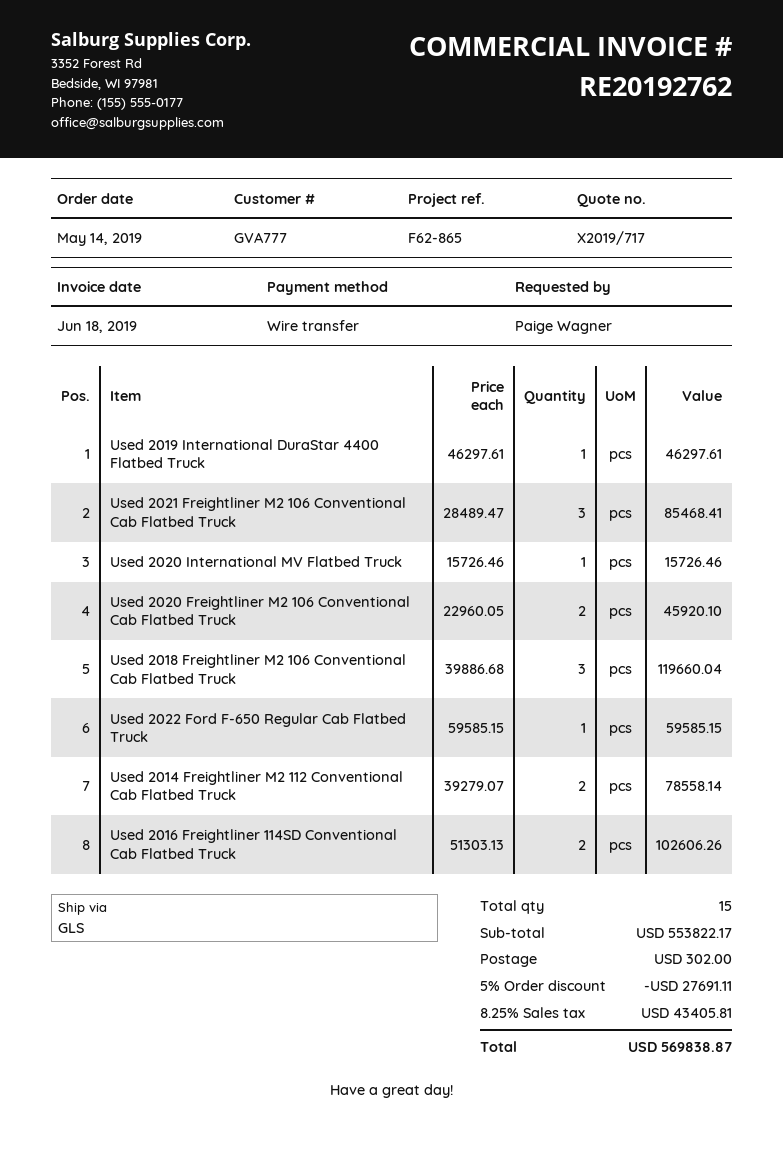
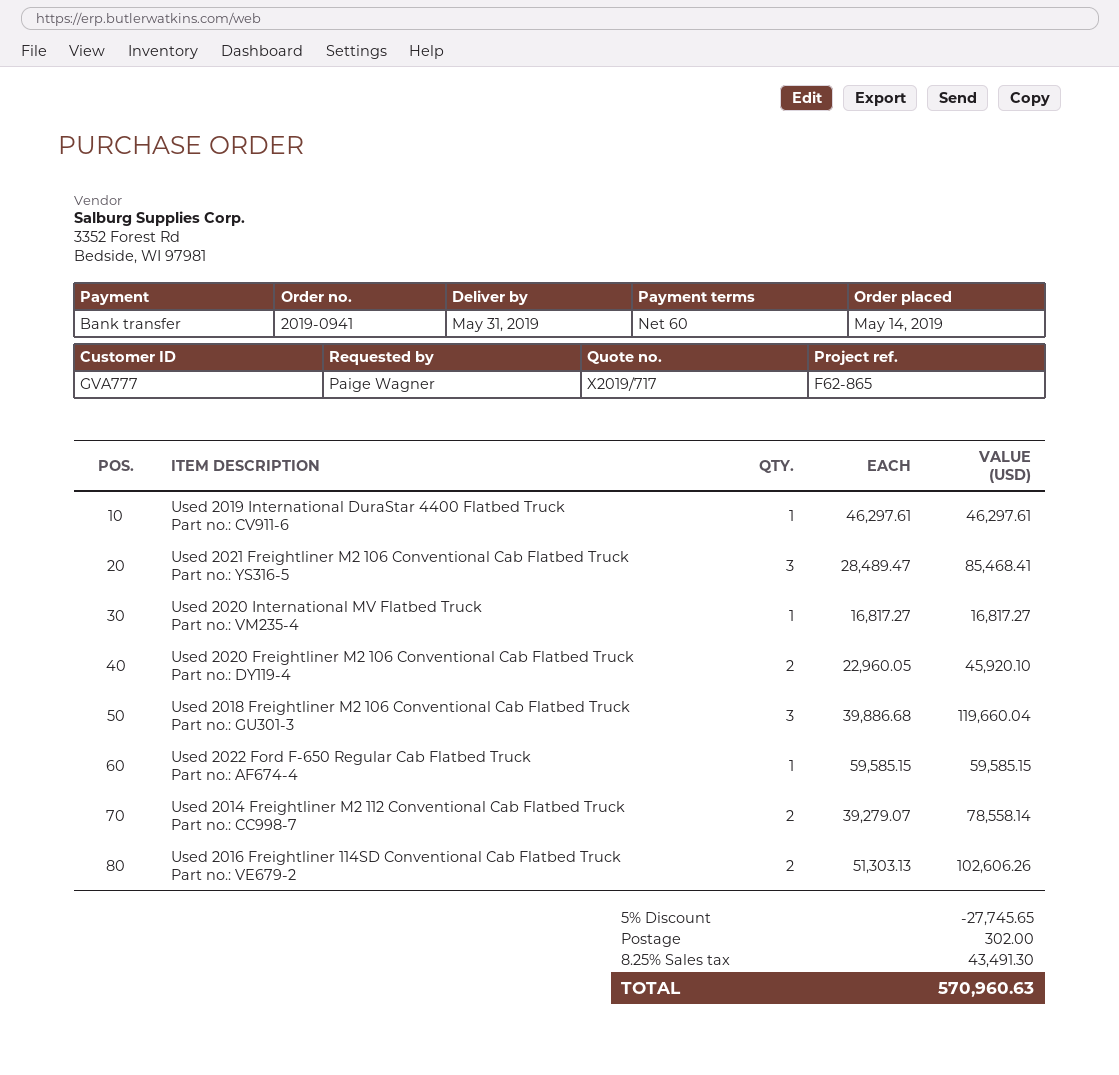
Used 2020 International MV Flatbed Truck: 1 x 15726.46 = 15726.46 -> 1 x 16817.27 = 16817.27
discount: 5% = 27691.11 -> 5% = 27745.65
tax: 8.25% = 43405.81 -> 8.25% = 43491.30
total: 569838.87 -> 570960.63

